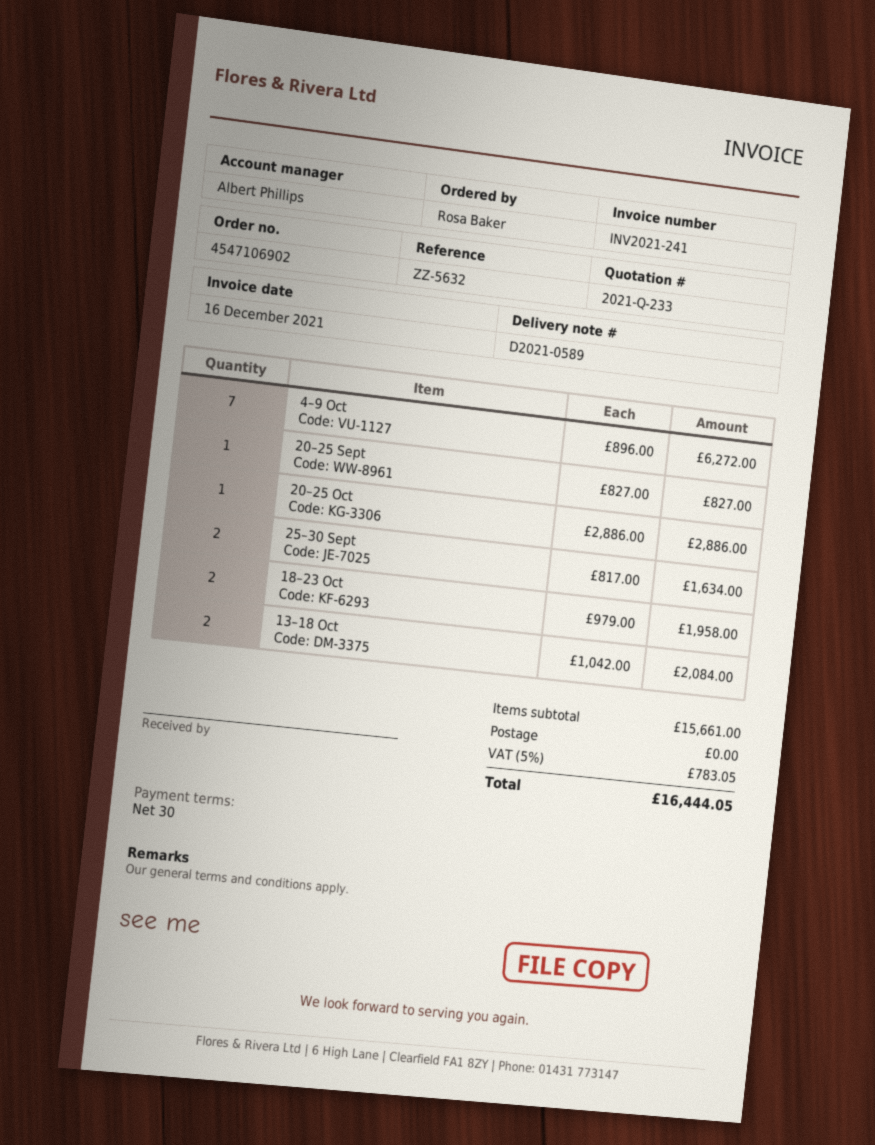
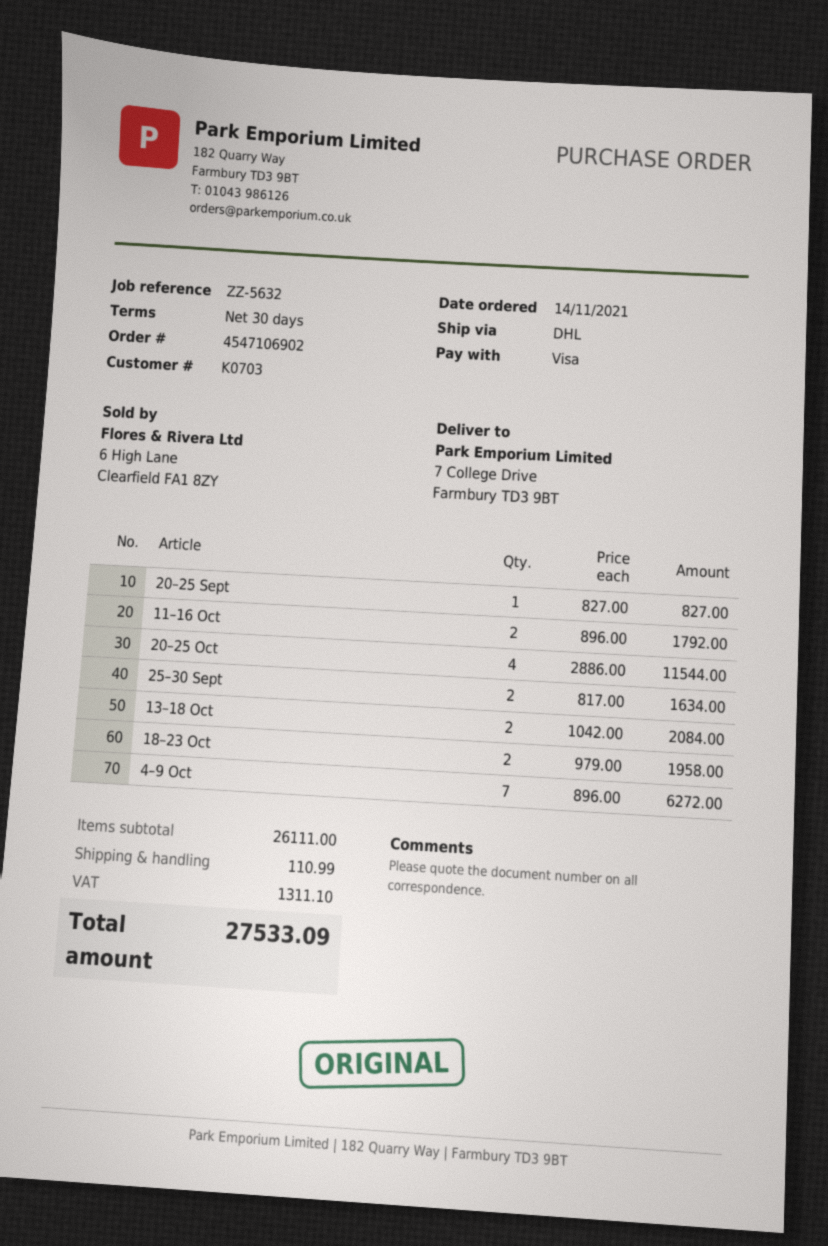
20–25 Oct: 1 x 2886.00 = 2886.00 -> 4 x 2886.00 = 11544.00
11–16 Oct: none -> 2 x 896.00 = 1792.00
subtotal: 15661.00 -> 26111.00
shipping: 0.00 -> 110.99
tax: 783.05 -> 1311.10
total: 16444.05 -> 27533.09

